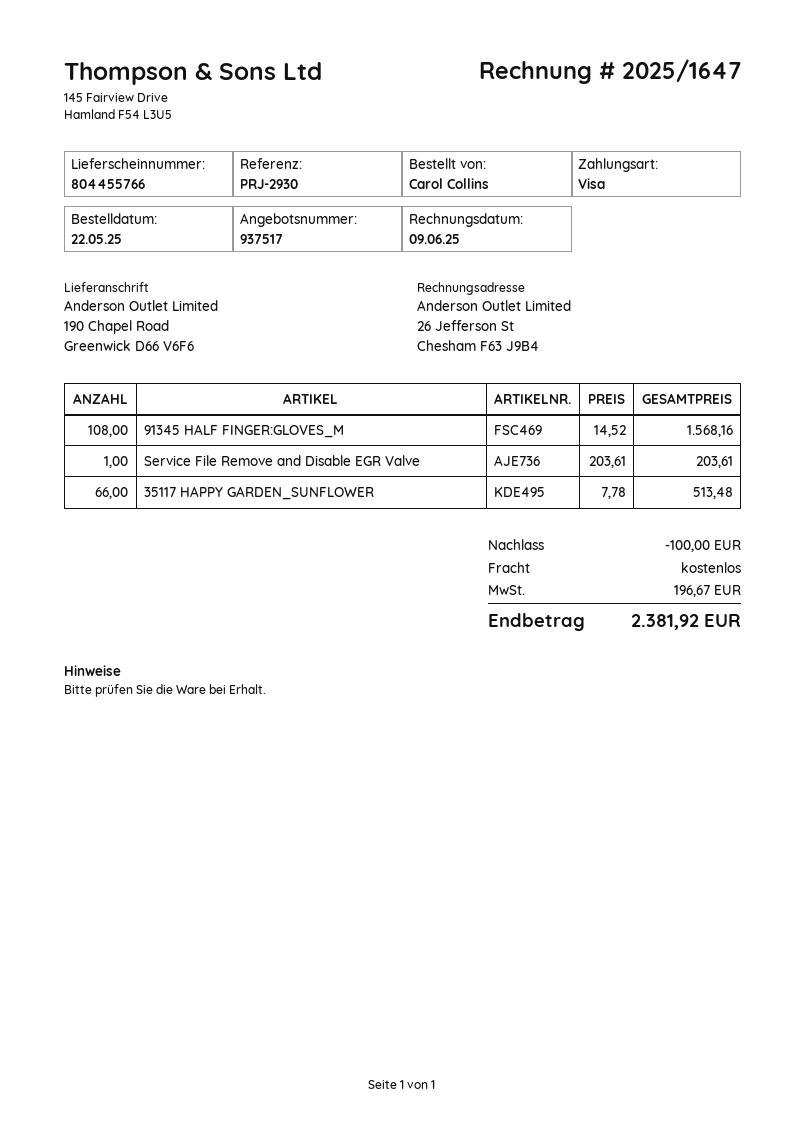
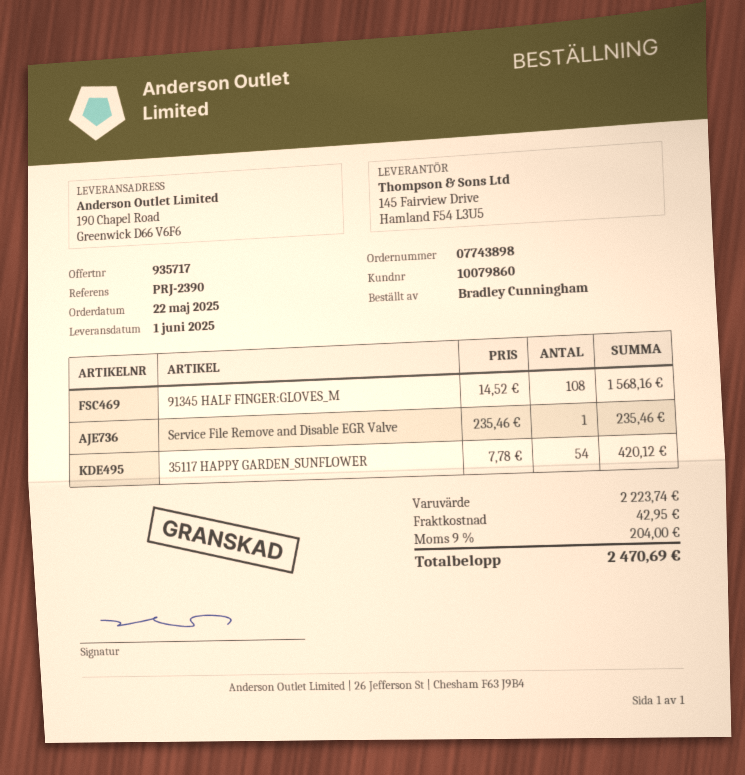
quote number: 937517 -> 935717
reference: PRJ-2930 -> PRJ-2390
ordered by: Carol Collins -> Bradley Cunningham
Service File Remove and Disable EGR Valve: 1 x 203.61 = 203.61 -> 1 x 235.46 = 235.46
35117 HAPPY GARDEN_SUNFLOWER: 66 x 7.78 = 513.48 -> 54 x 7.78 = 420.12
discount: 100.00 -> none
shipping: 0.00 -> 42.95
tax: 196.67 -> 204.00
total: 2381.92 -> 2470.69

